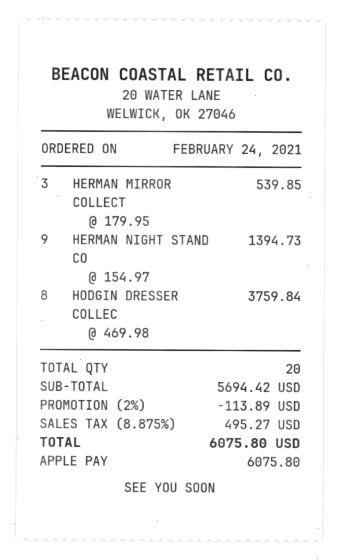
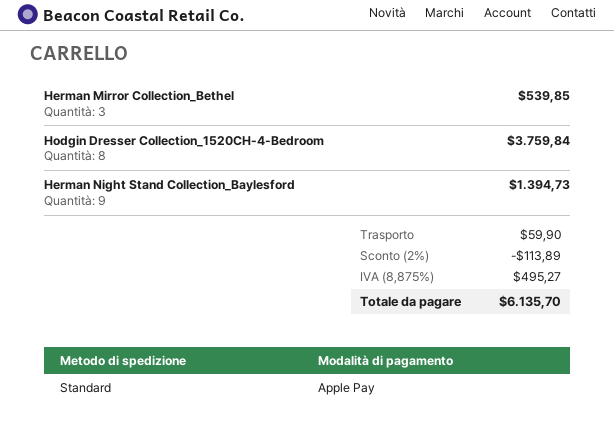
shipping: none -> 59.90
total: 6075.80 -> 6135.70

